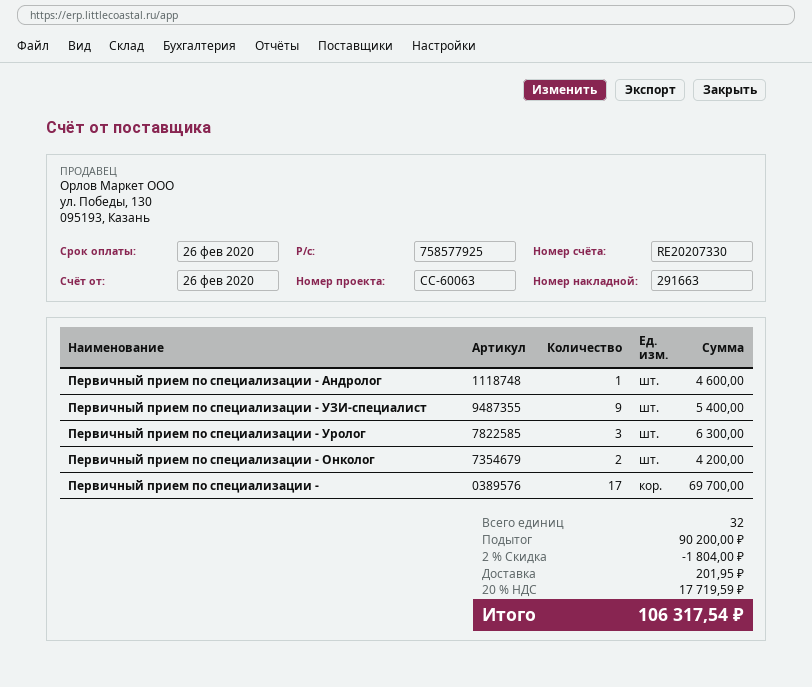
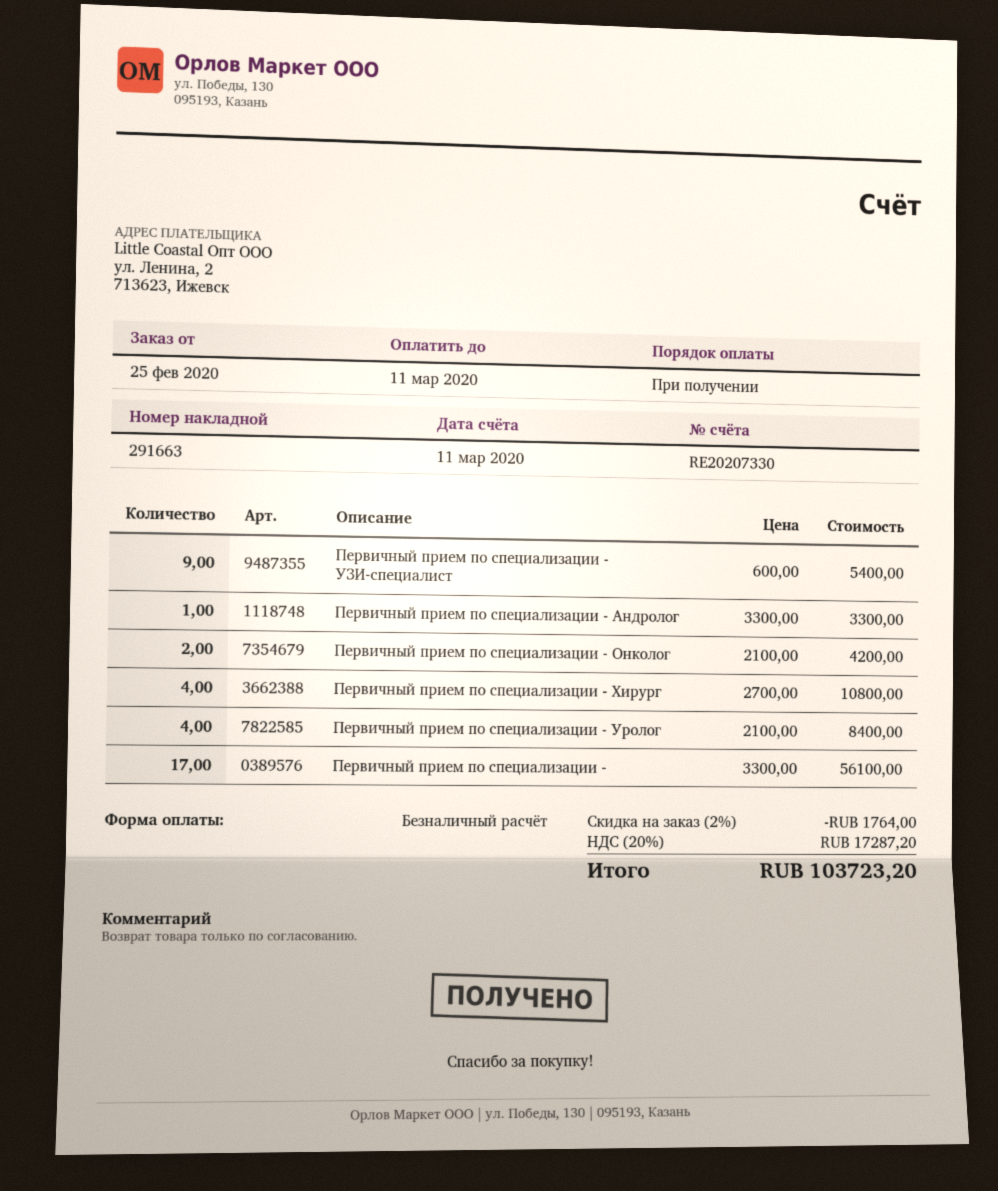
invoice date: 2020-02-26 -> 2020-03-11
due date: 2020-02-26 -> 2020-03-11
Первичный прием по специализации - Андролог: 1 for 4600.00 -> 1 for 3300.00
Первичный прием по специализации - Уролог: 3 for 6300.00 -> 4 for 8400.00
Первичный прием по специализации -: 17 for 69700.00 -> 17 for 56100.00
Первичный прием по специализации - Хирург: none -> 4 for 10800.00
discount: 2% = 1804.00 -> 2% = 1764.00
shipping: 201.95 -> none
tax: 20% = 17719.59 -> 20% = 17287.20
total: 106317.54 -> 103723.20

